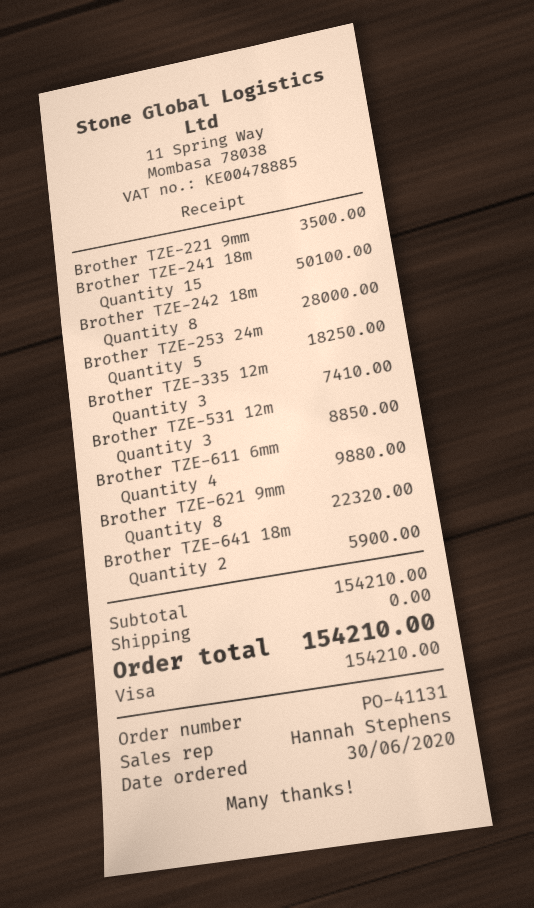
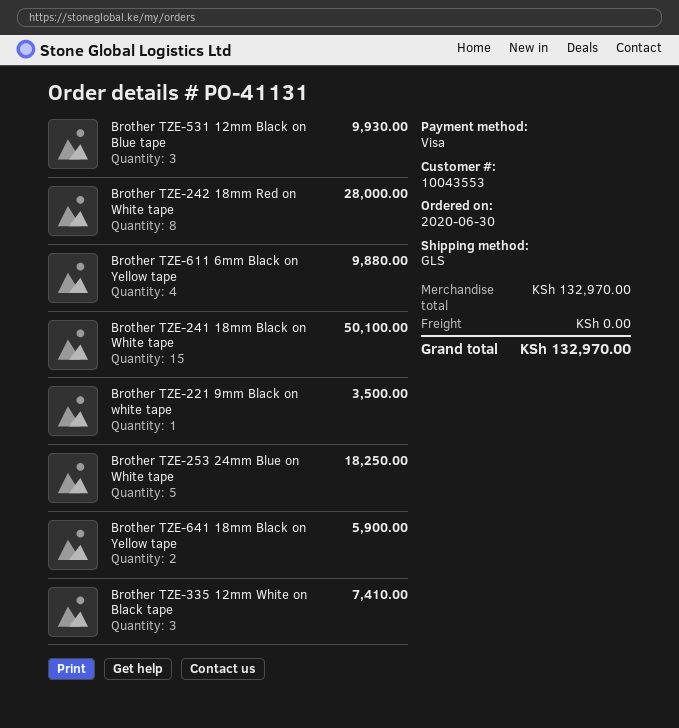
Brother TZE-531 12m: 3 for 8850.00 -> 3 for 9930.00
Brother TZE-621 9mm: 8 for 22320.00 -> none
subtotal: 154210.00 -> 132970.00
total: 154210.00 -> 132970.00

